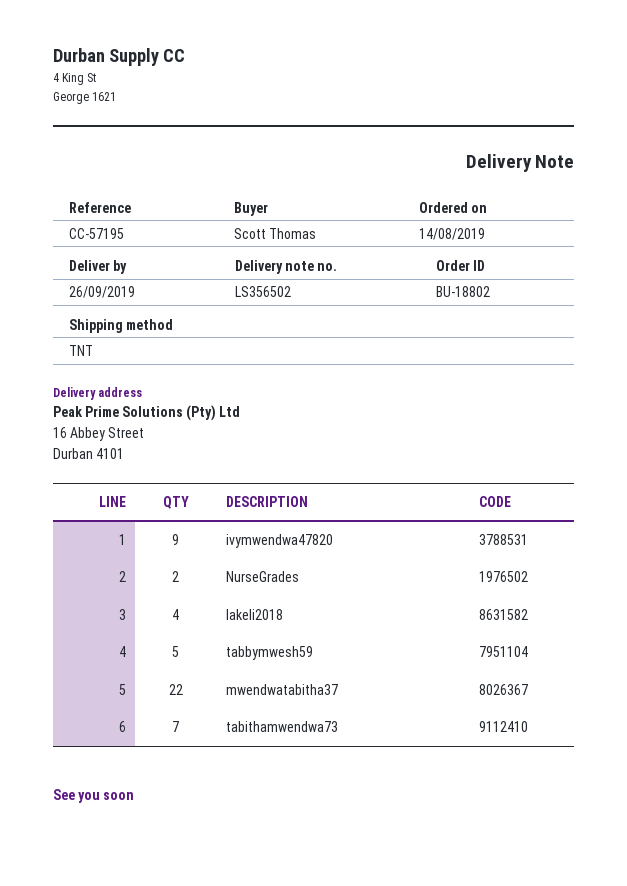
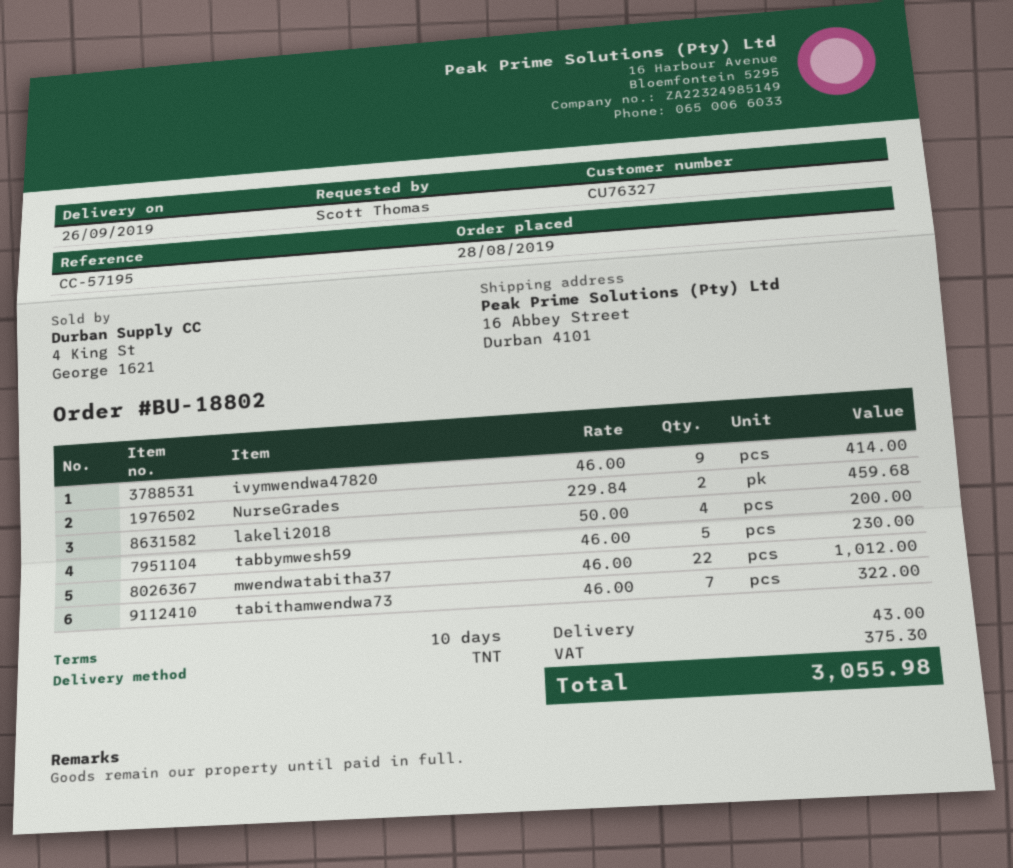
order date: 2019-08-14 -> 2019-08-28

